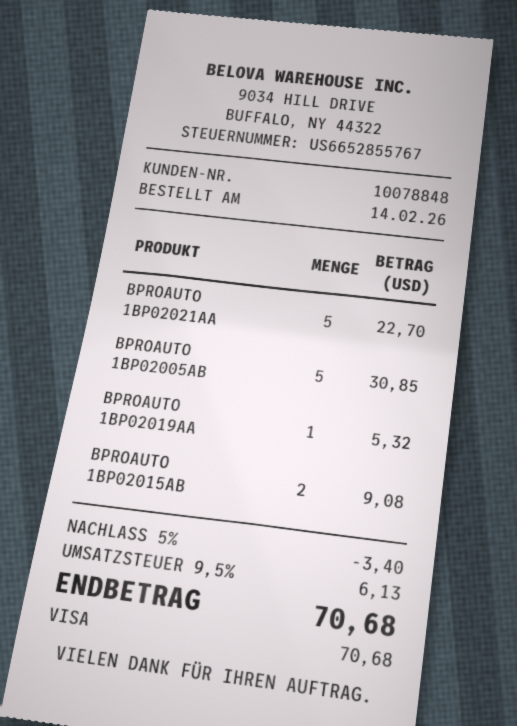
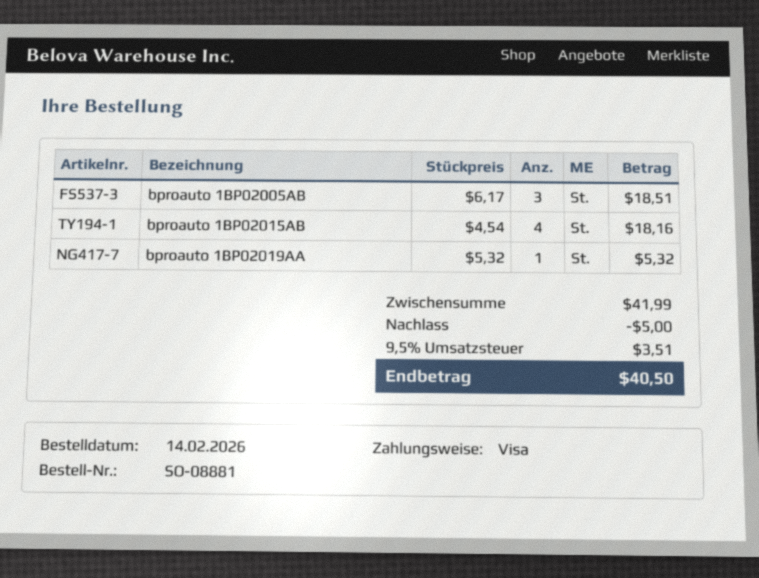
BPROAUTO 1BP02021AA: 5 for 22.70 -> none
BPROAUTO 1BP02005AB: 5 for 30.85 -> 3 for 18.51
BPROAUTO 1BP02015AB: 2 for 9.08 -> 4 for 18.16
discount: 3.40 -> 5.00
tax: 9.5% = 6.13 -> 9.5% = 3.51
total: 70.68 -> 40.50

